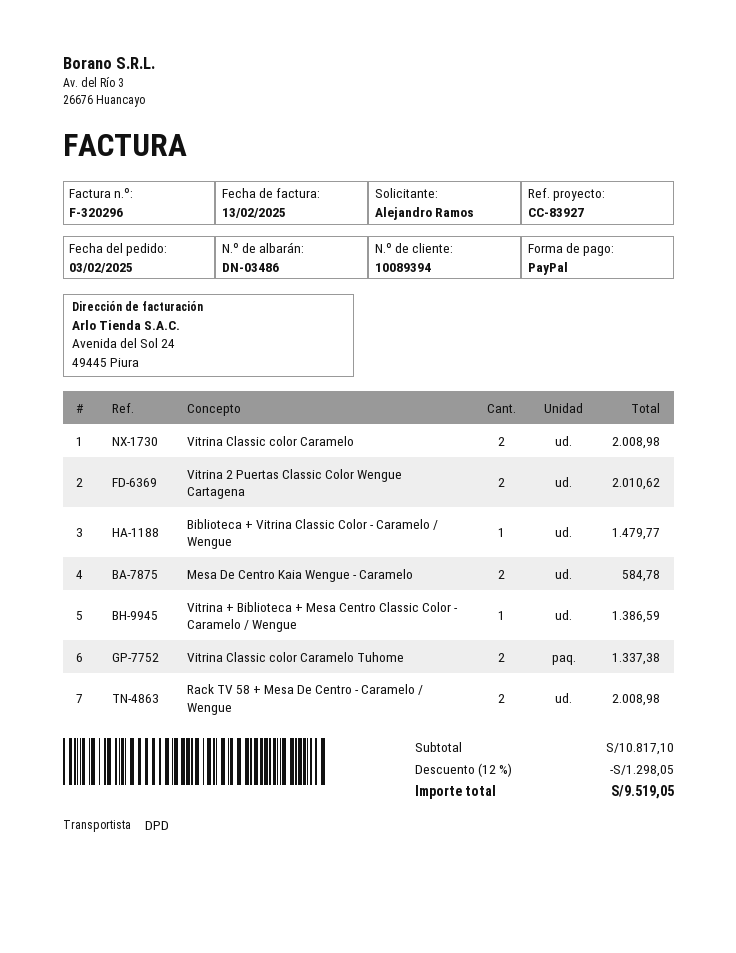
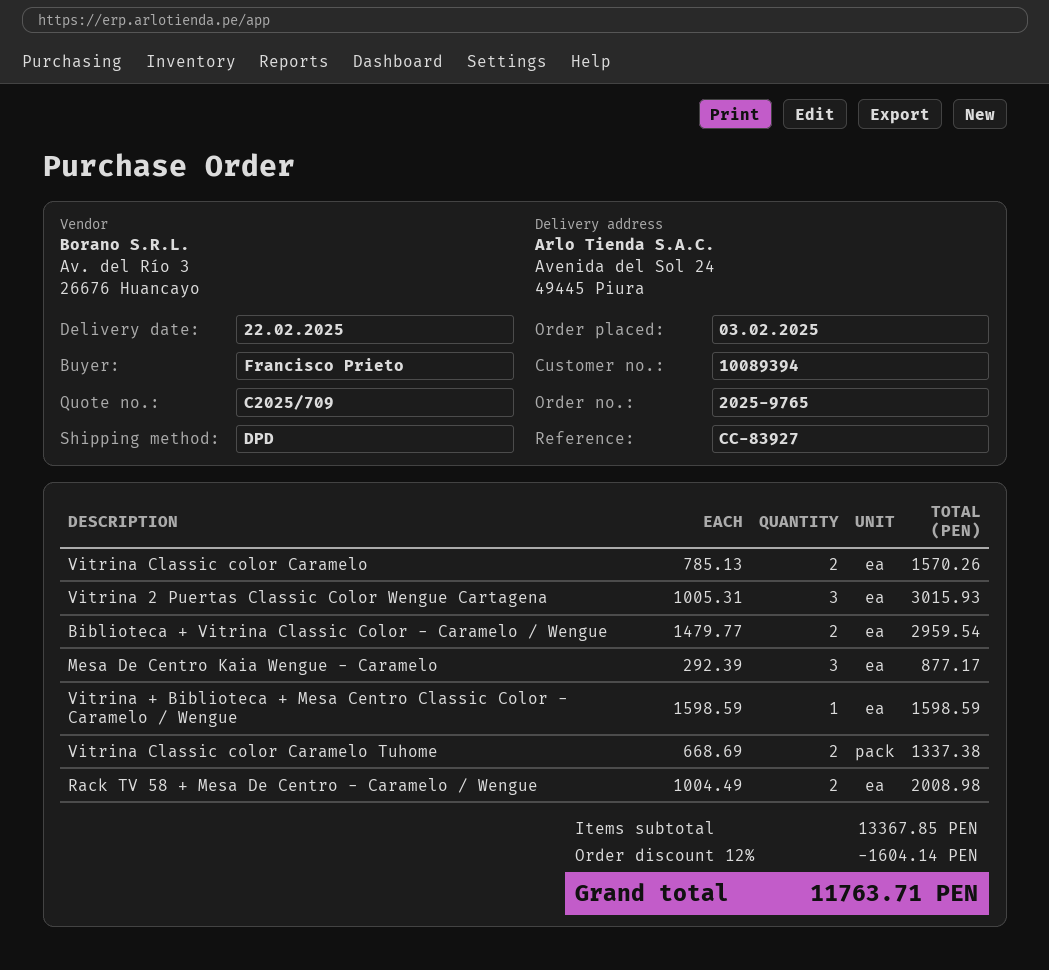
ordered by: Alejandro Ramos -> Francisco Prieto
Vitrina Classic color Caramelo: 2 for 2008.98 -> 2 for 1570.26
Vitrina 2 Puertas Classic Color Wengue Cartagena: 2 for 2010.62 -> 3 for 3015.93
Biblioteca + Vitrina Classic Color - Caramelo / Wengue: 1 for 1479.77 -> 2 for 2959.54
Mesa De Centro Kaia Wengue - Caramelo: 2 for 584.78 -> 3 for 877.17
Vitrina + Biblioteca + Mesa Centro Classic Color - Caramelo / Wengue: 1 for 1386.59 -> 1 for 1598.59
subtotal: 10817.10 -> 13367.85
discount: 12% = 1298.05 -> 12% = 1604.14
total: 9519.05 -> 11763.71

